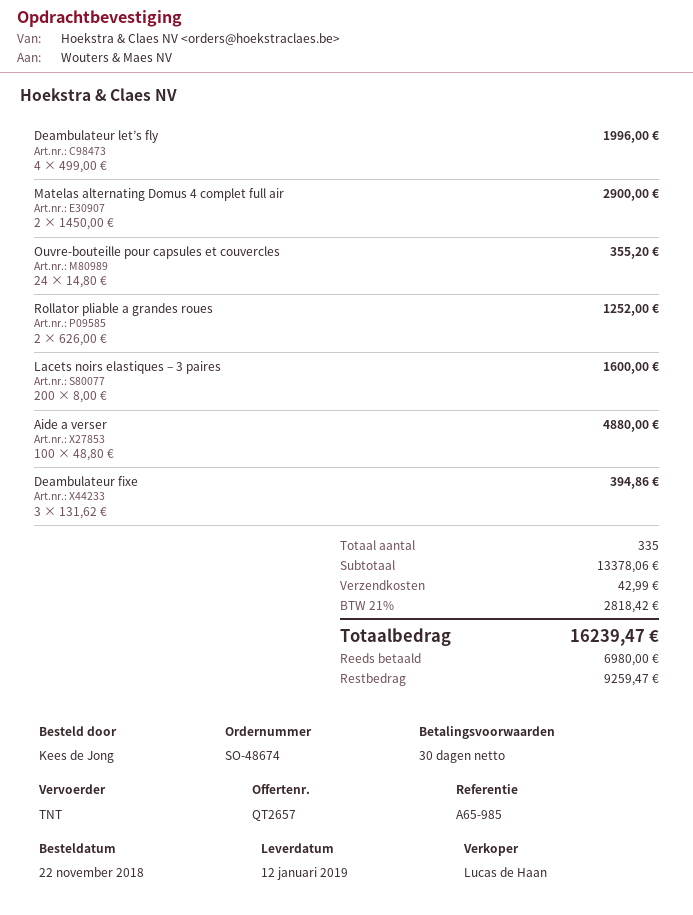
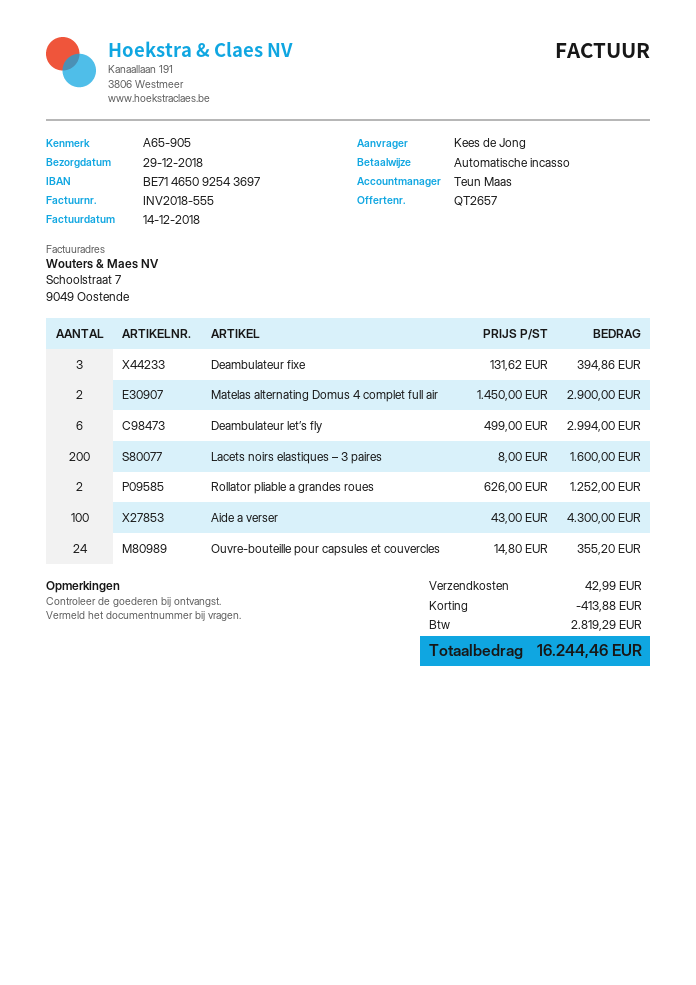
delivery date: 2019-01-12 -> 2018-12-29
reference: A65-985 -> A65-905
sales rep: Lucas de Haan -> Teun Maas
Deambulateur let’s fly: 4 x 499.00 = 1996.00 -> 6 x 499.00 = 2994.00
Aide a verser: 100 x 48.80 = 4880.00 -> 100 x 43.00 = 4300.00
discount: none -> 413.88
tax: 2818.42 -> 2819.29
total: 16239.47 -> 16244.46

